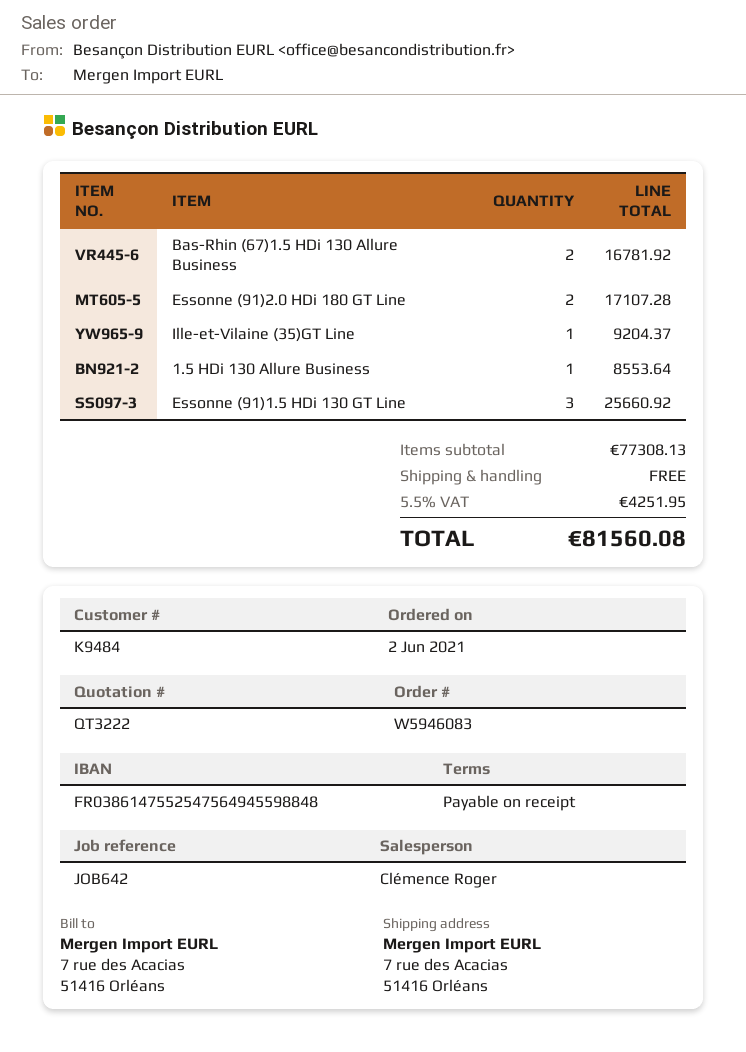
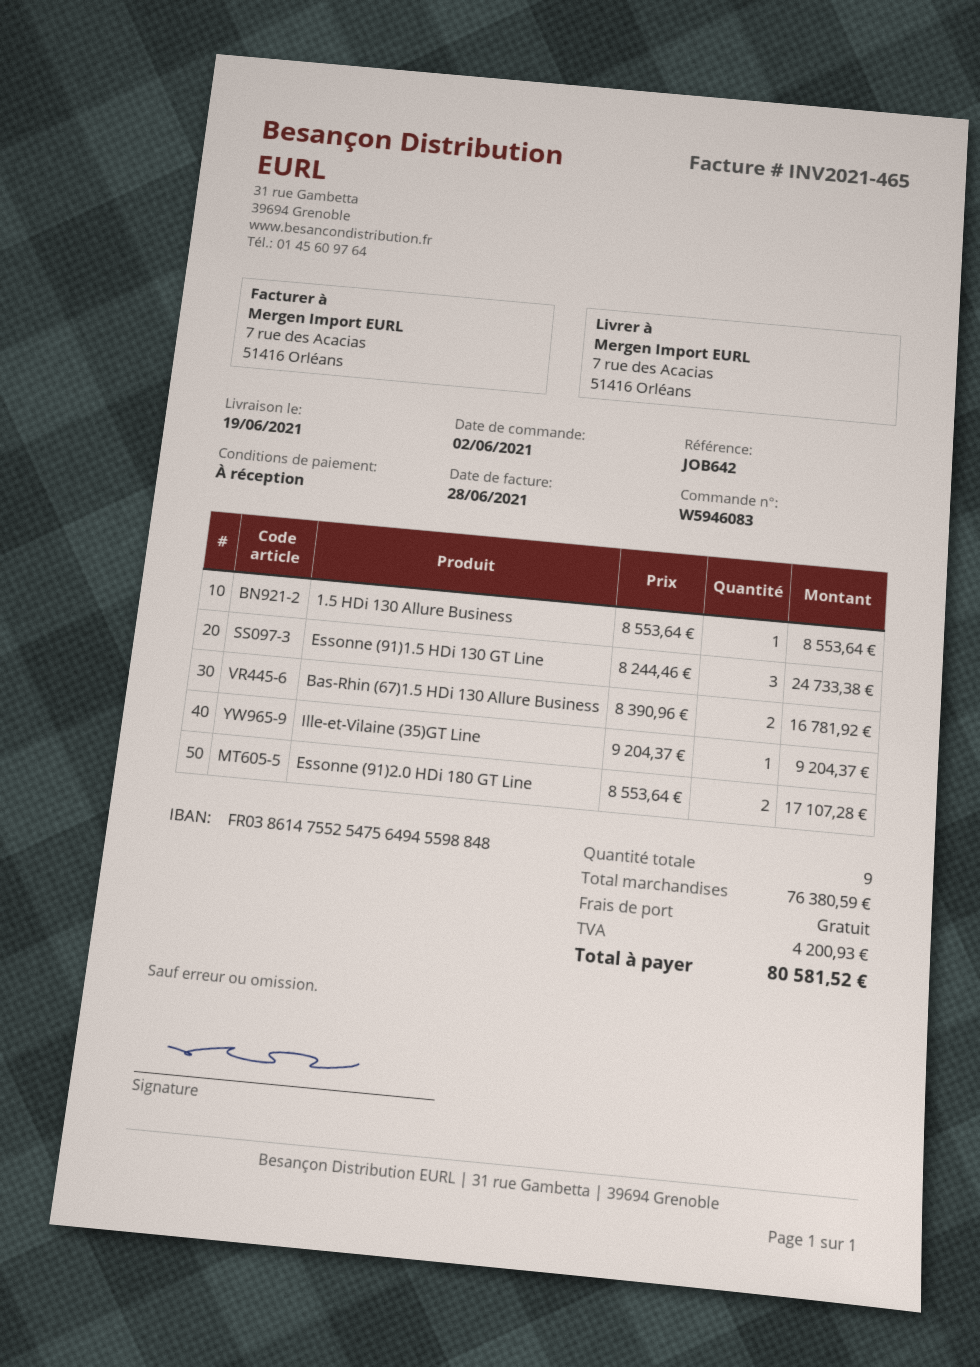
Essonne (91)1.5 HDi 130 GT Line: 3 for 25660.92 -> 3 for 24733.38
subtotal: 77308.13 -> 76380.59
tax: 4251.95 -> 4200.93
total: 81560.08 -> 80581.52

